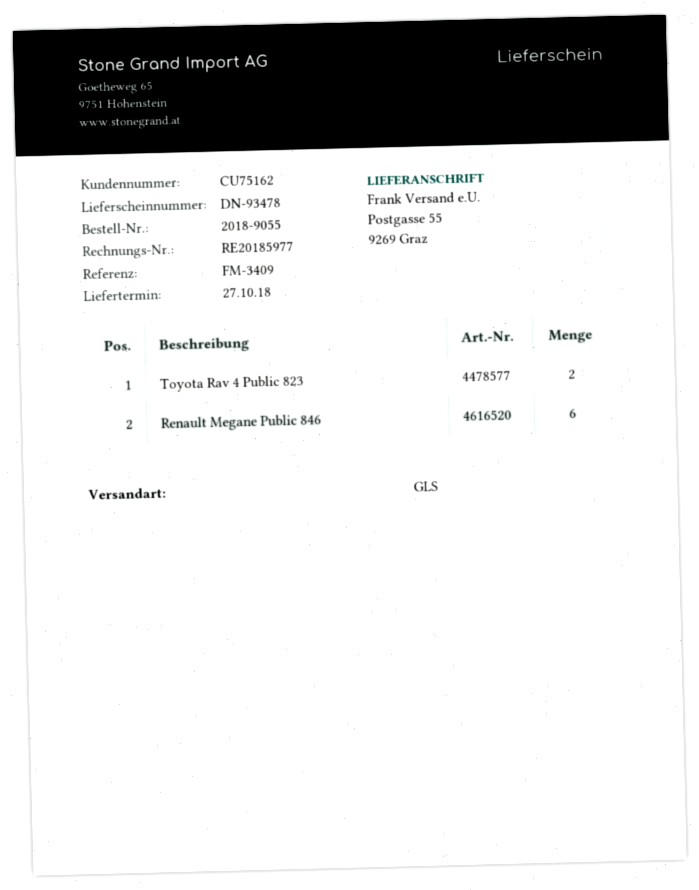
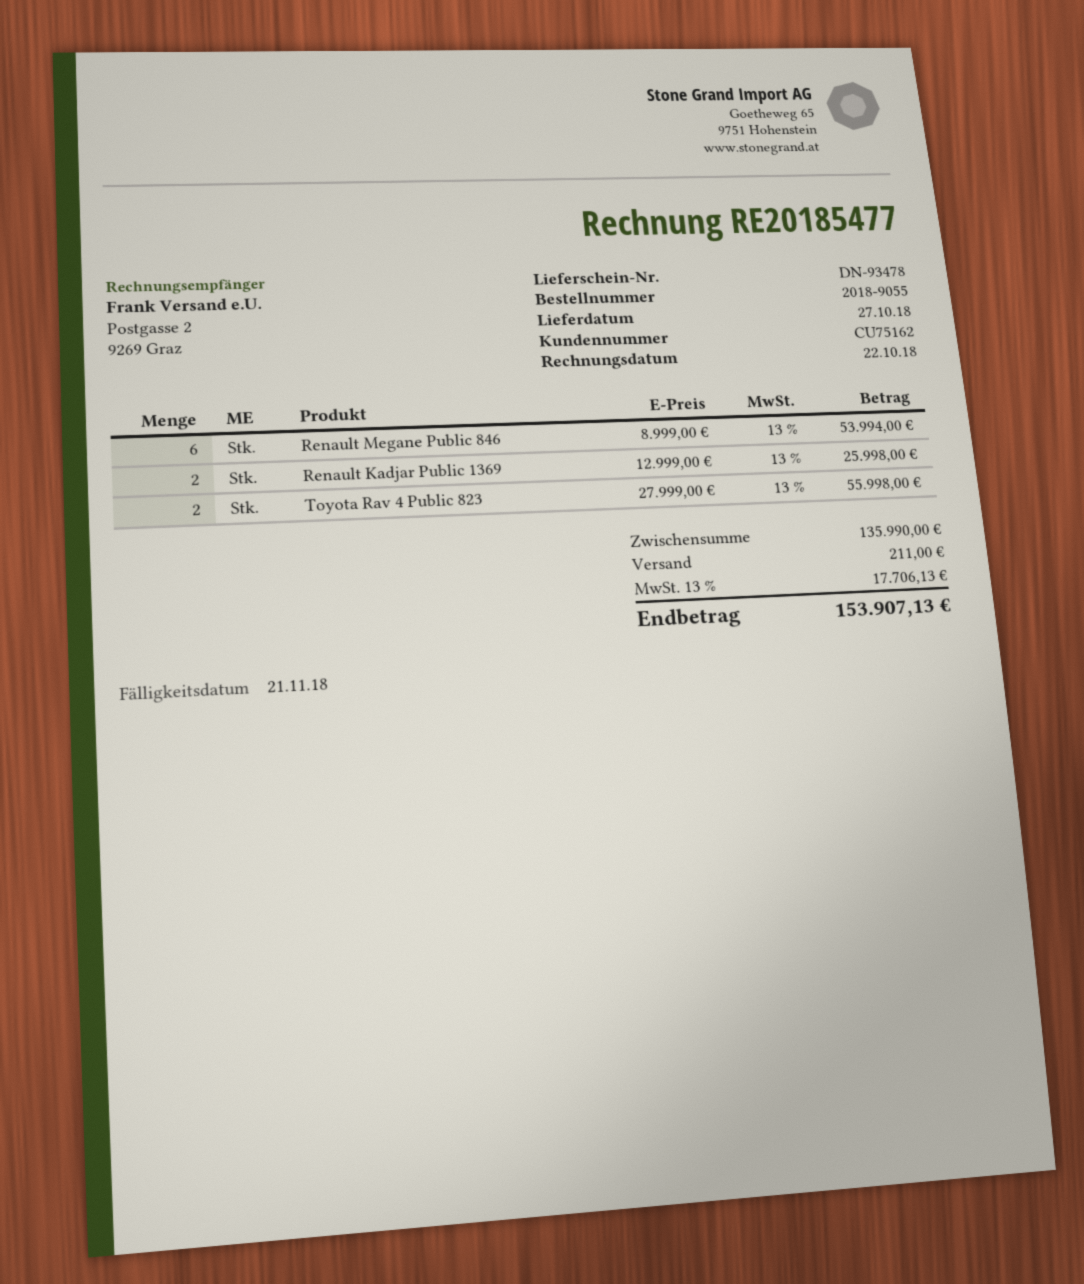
invoice number: RE20185977 -> RE20185477
Renault Kadjar Public 1369: none -> 2

